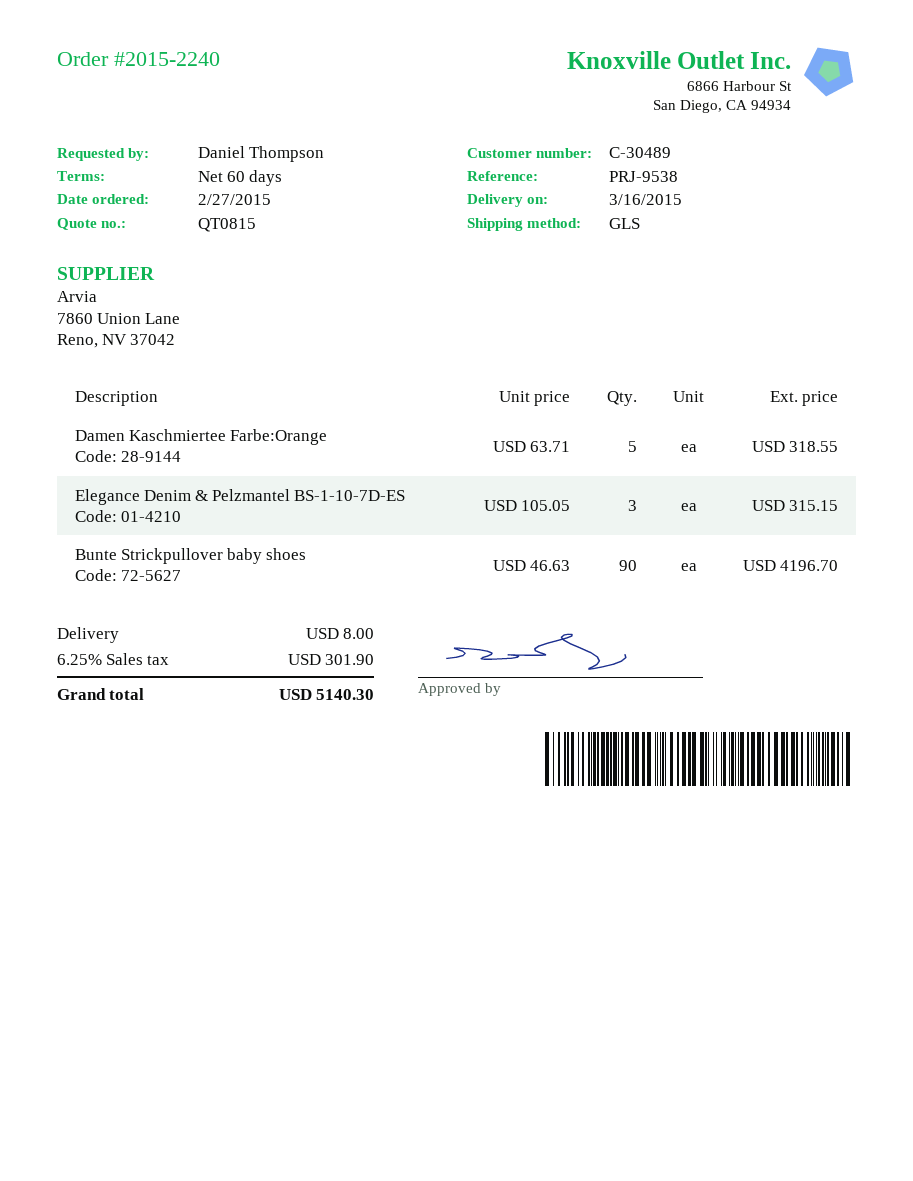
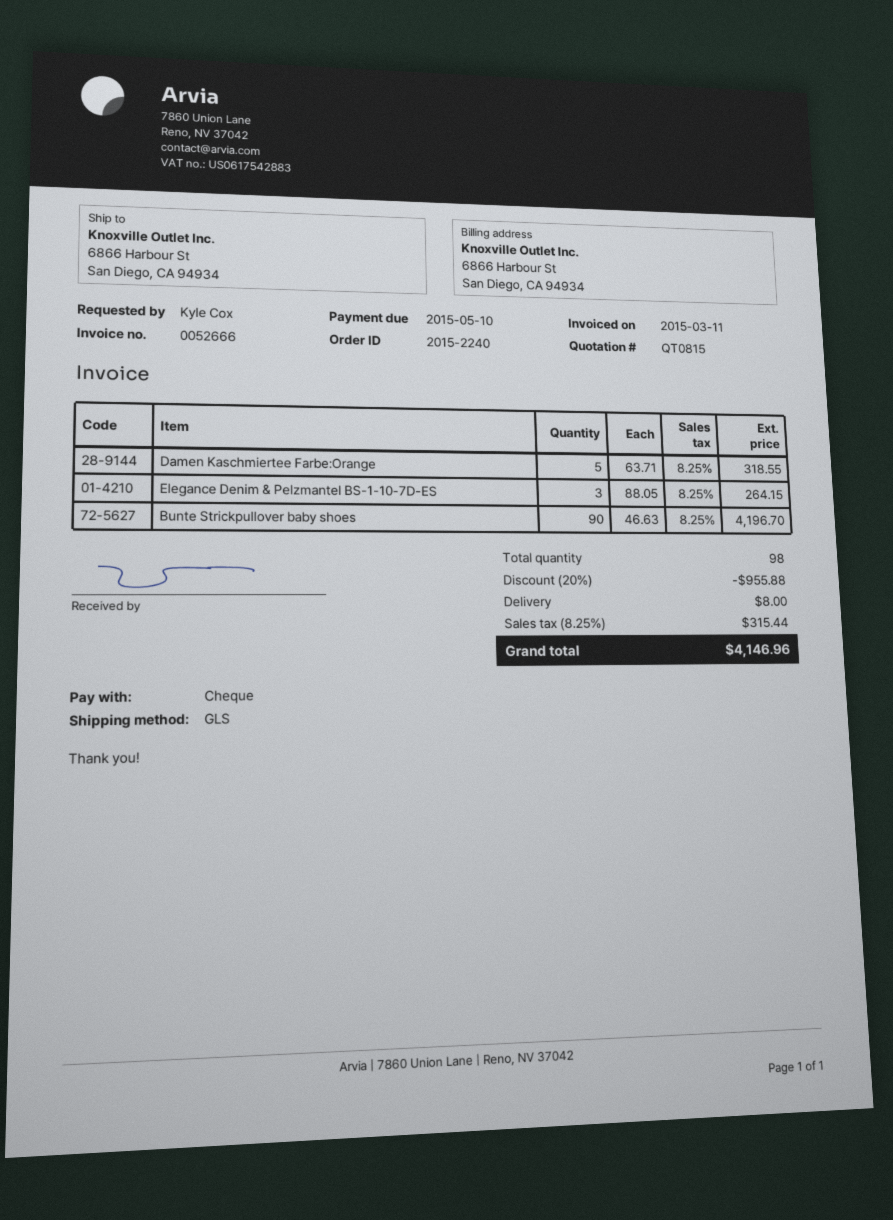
ordered by: Daniel Thompson -> Kyle Cox
Elegance Denim & Pelzmantel BS-1-10-7D-ES: 3 x 105.05 = 315.15 -> 3 x 88.05 = 264.15
discount: none -> 20% = 955.88
tax: 6.25% = 301.90 -> 8.25% = 315.44
total: 5140.30 -> 4146.96

